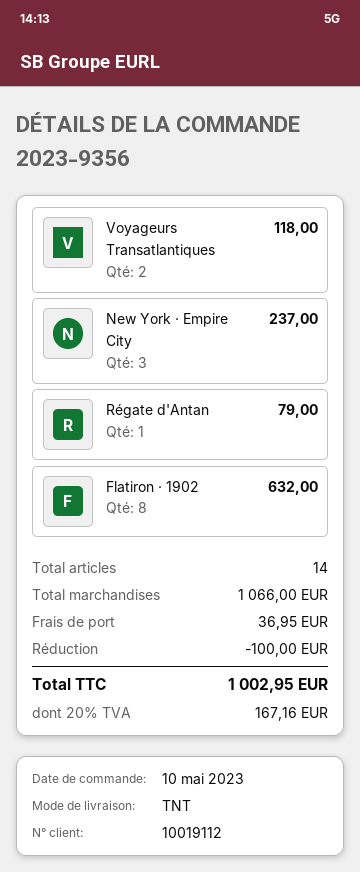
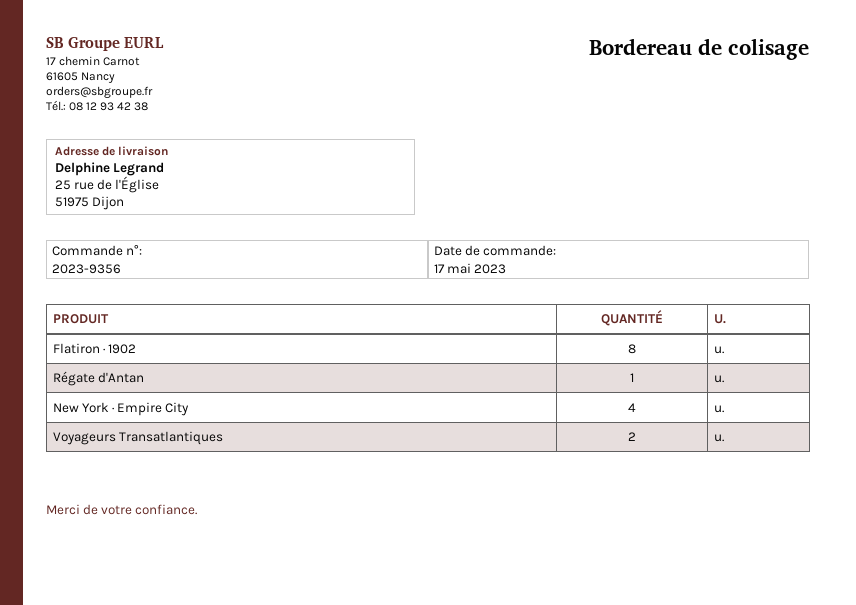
order date: 2023-05-10 -> 2023-05-17
New York · Empire City: 3 -> 4

